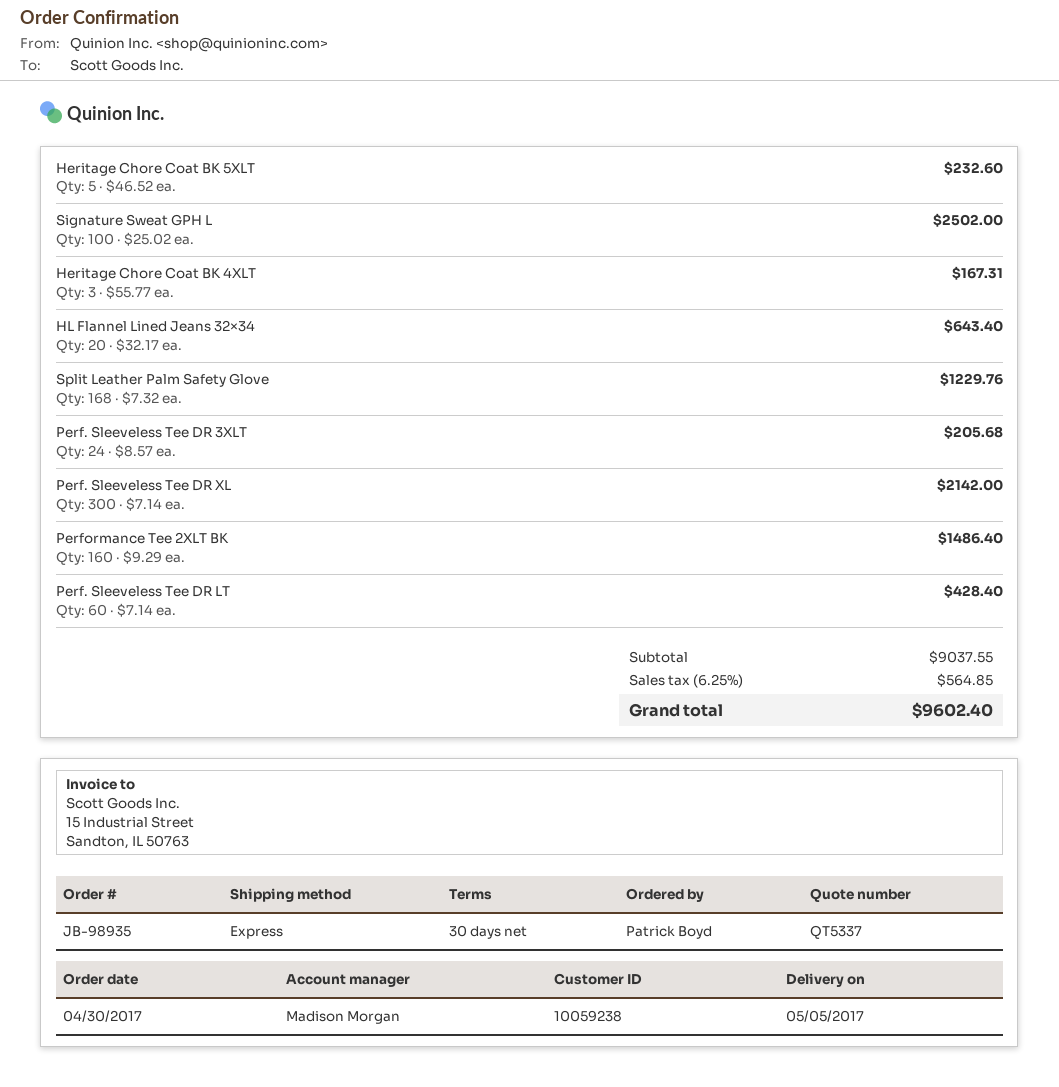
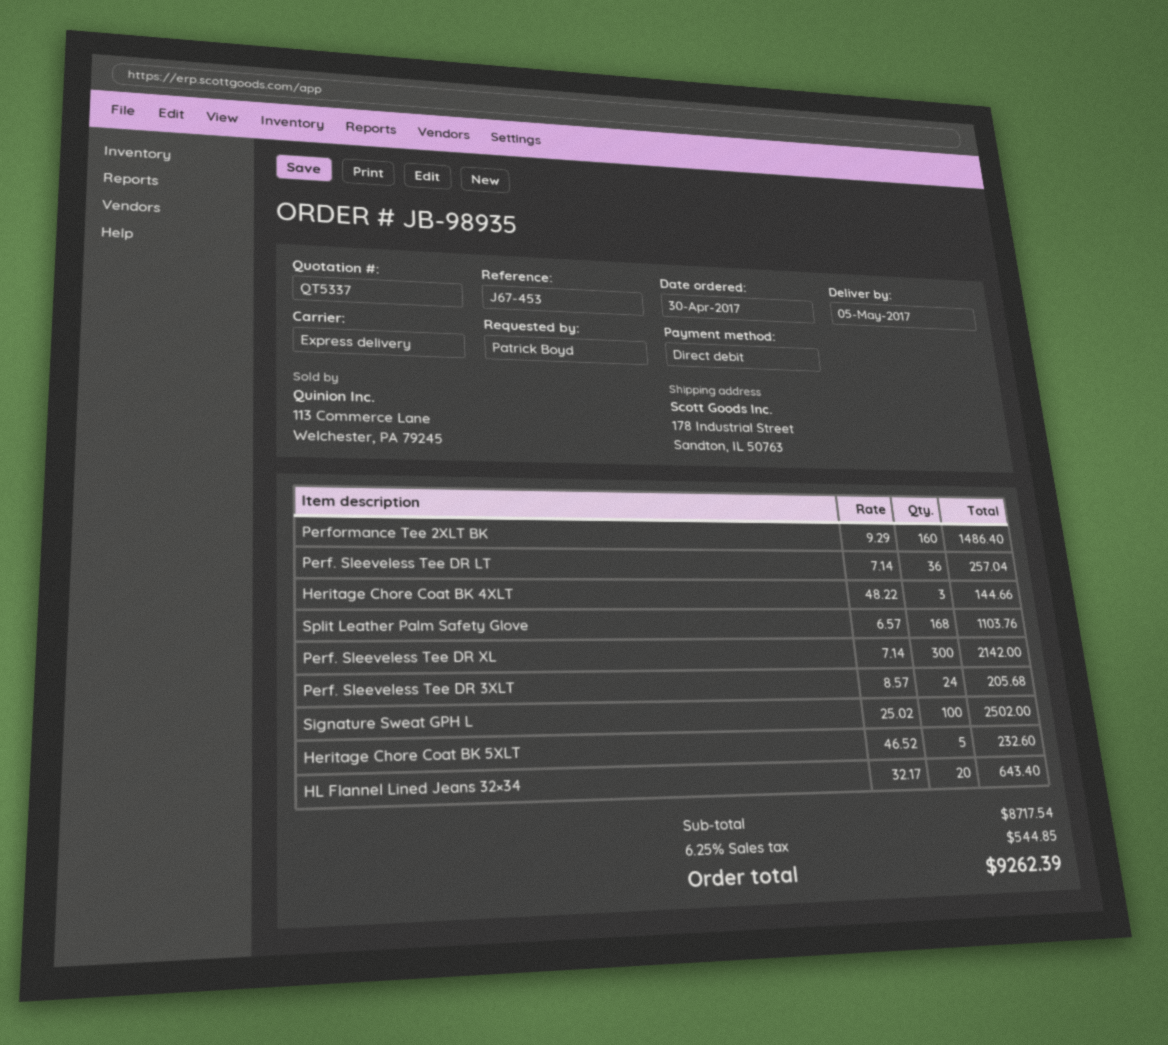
Heritage Chore Coat BK 4XLT: 3 x 55.77 = 167.31 -> 3 x 48.22 = 144.66
Split Leather Palm Safety Glove: 168 x 7.32 = 1229.76 -> 168 x 6.57 = 1103.76
Perf. Sleeveless Tee DR LT: 60 x 7.14 = 428.40 -> 36 x 7.14 = 257.04
subtotal: 9037.55 -> 8717.54
tax: 6.25% = 564.85 -> 6.25% = 544.85
total: 9602.40 -> 9262.39

